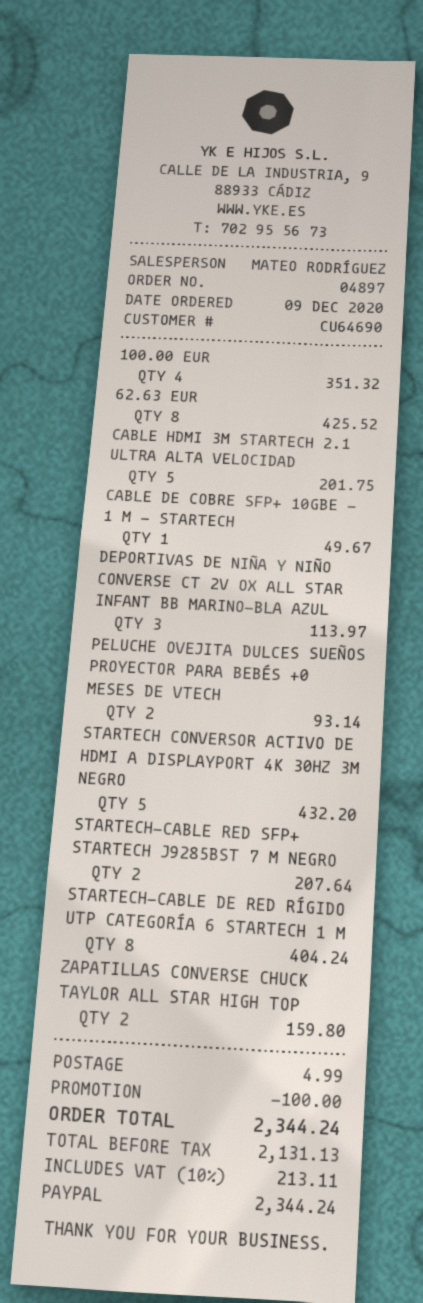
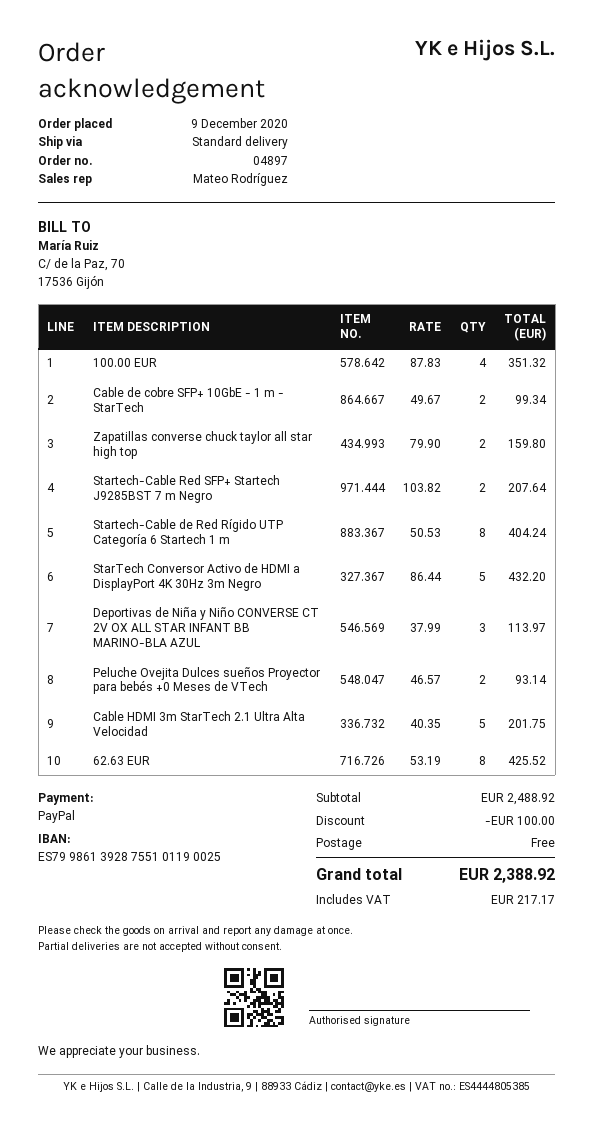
CABLE DE COBRE SFP+ 10GBE - 1 M - STARTECH: 1 for 49.67 -> 2 for 99.34
shipping: 4.99 -> 0.00
tax: 213.11 -> 217.17
total: 2344.24 -> 2388.92

